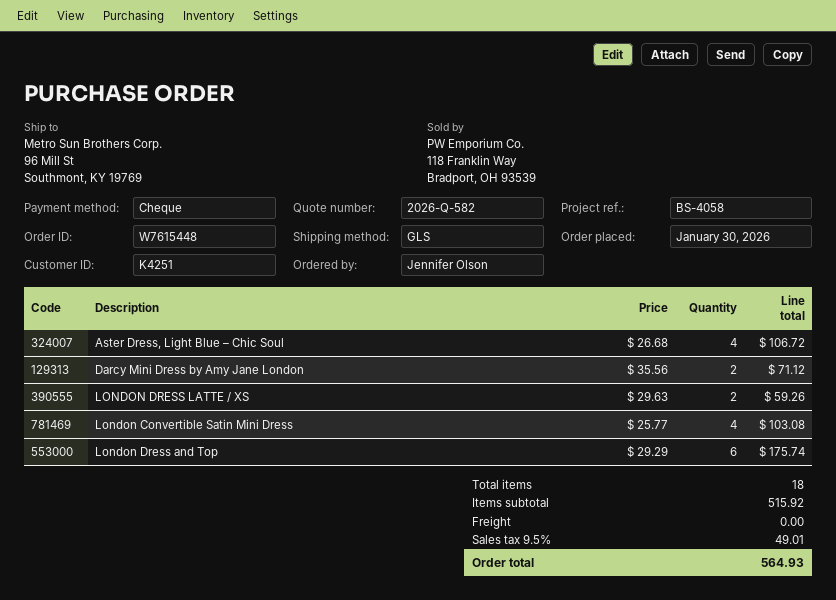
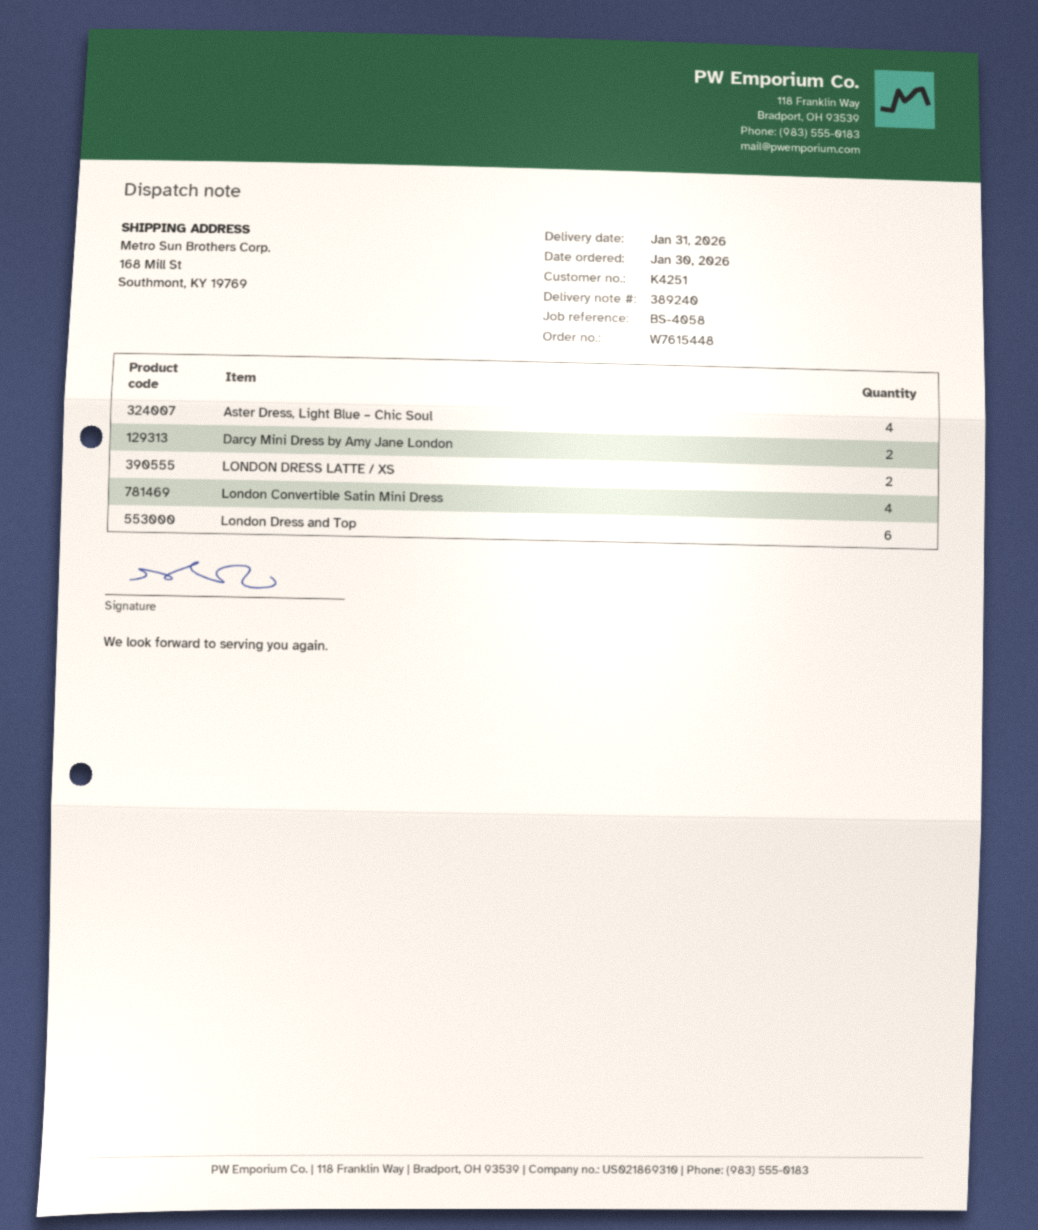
ship to: 96 Mill St, Southmont, KY 19769 -> 168 Mill St, Southmont, KY 19769

